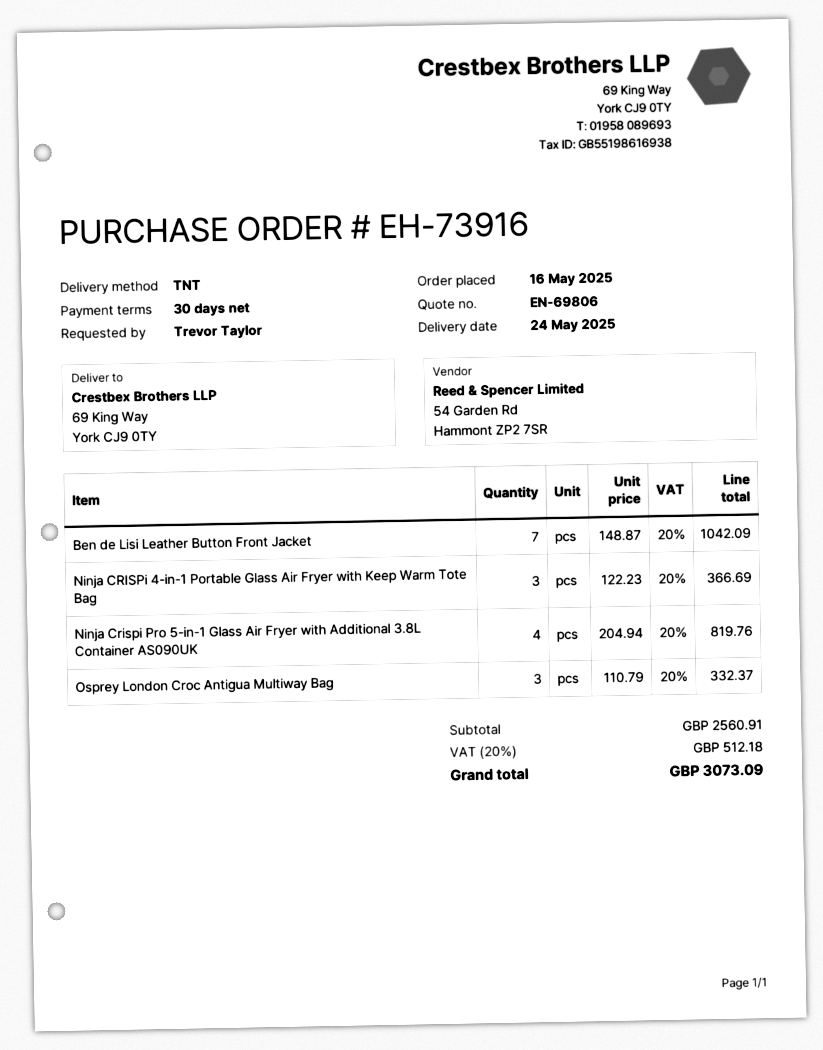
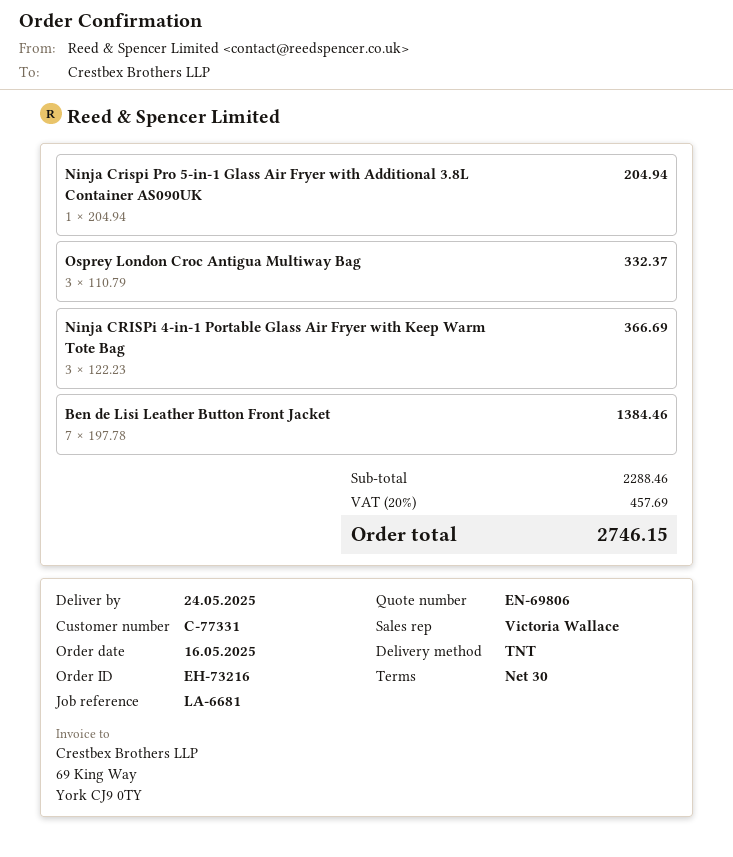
order number: EH-73916 -> EH-73216
Ben de Lisi Leather Button Front Jacket: 7 x 148.87 = 1042.09 -> 7 x 197.78 = 1384.46
Ninja Crispi Pro 5-in-1 Glass Air Fryer with Additional 3.8L Container AS090UK: 4 x 204.94 = 819.76 -> 1 x 204.94 = 204.94
subtotal: 2560.91 -> 2288.46
tax: 20% = 512.18 -> 20% = 457.69
total: 3073.09 -> 2746.15

